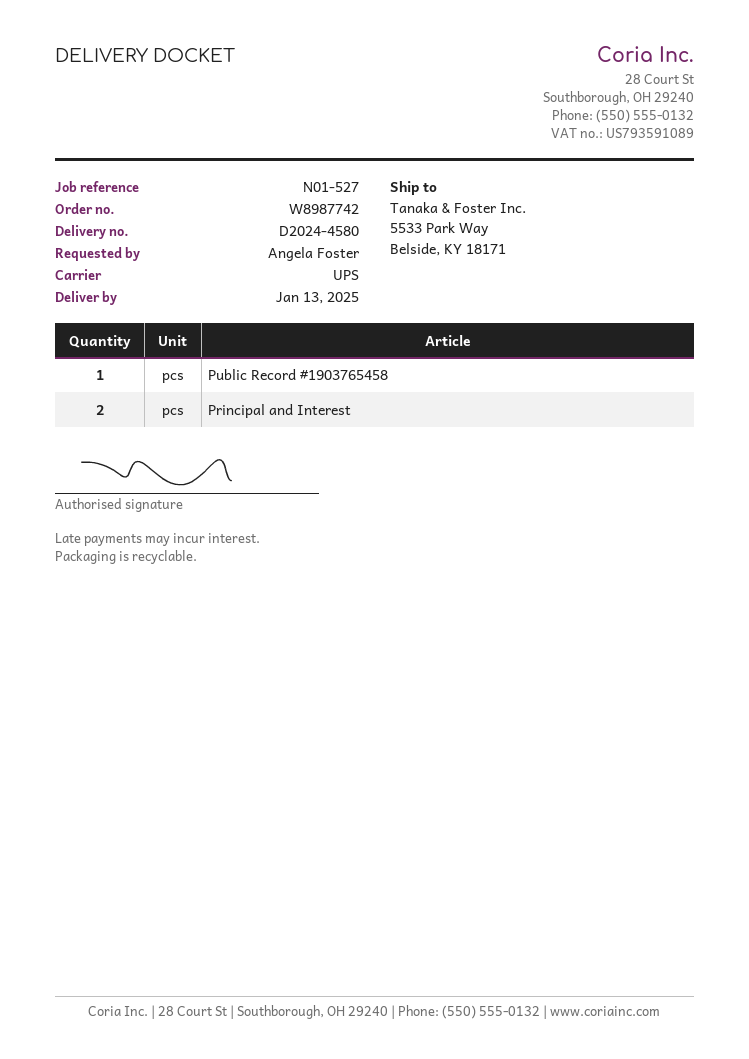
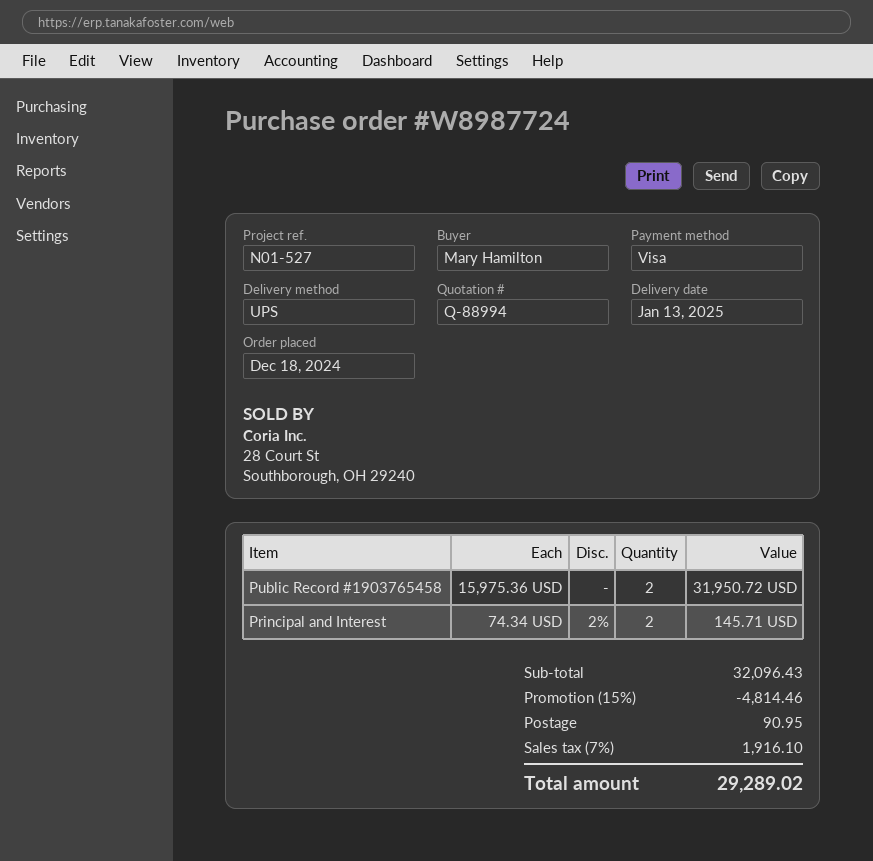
order number: W8987742 -> W8987724
ordered by: Angela Foster -> Mary Hamilton
Public Record #1903765458: 1 -> 2

